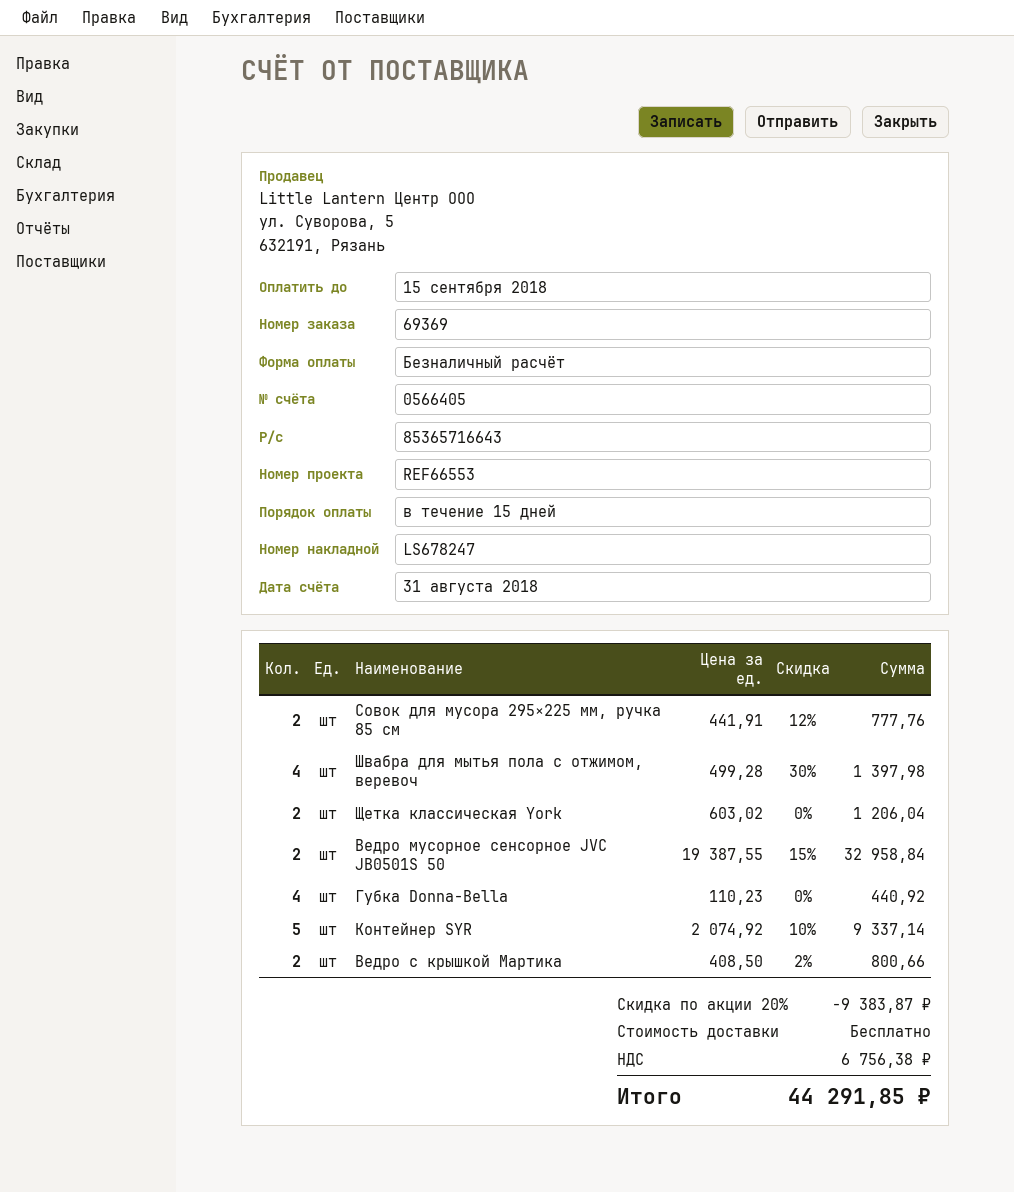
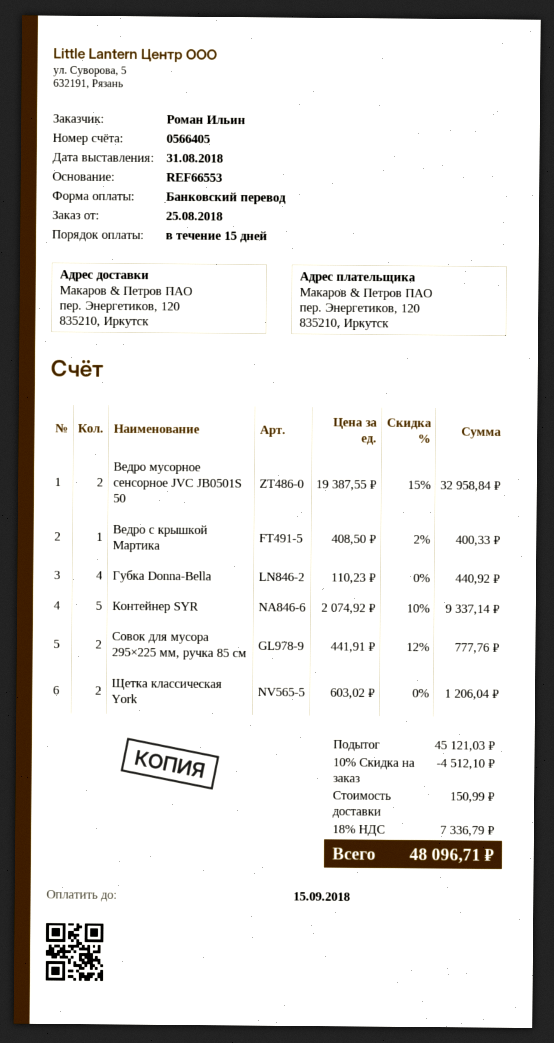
Швабра для мытья пола с отжимом, веревоч: 4 x 499.28 - 30% = 1397.98 -> none
Ведро с крышкой Мартика: 2 x 408.50 - 2% = 800.66 -> 1 x 408.50 - 2% = 400.33
discount: 20% = 9383.87 -> 10% = 4512.10
shipping: 0.00 -> 150.99
tax: 6756.38 -> 7336.79
total: 44291.85 -> 48096.71

